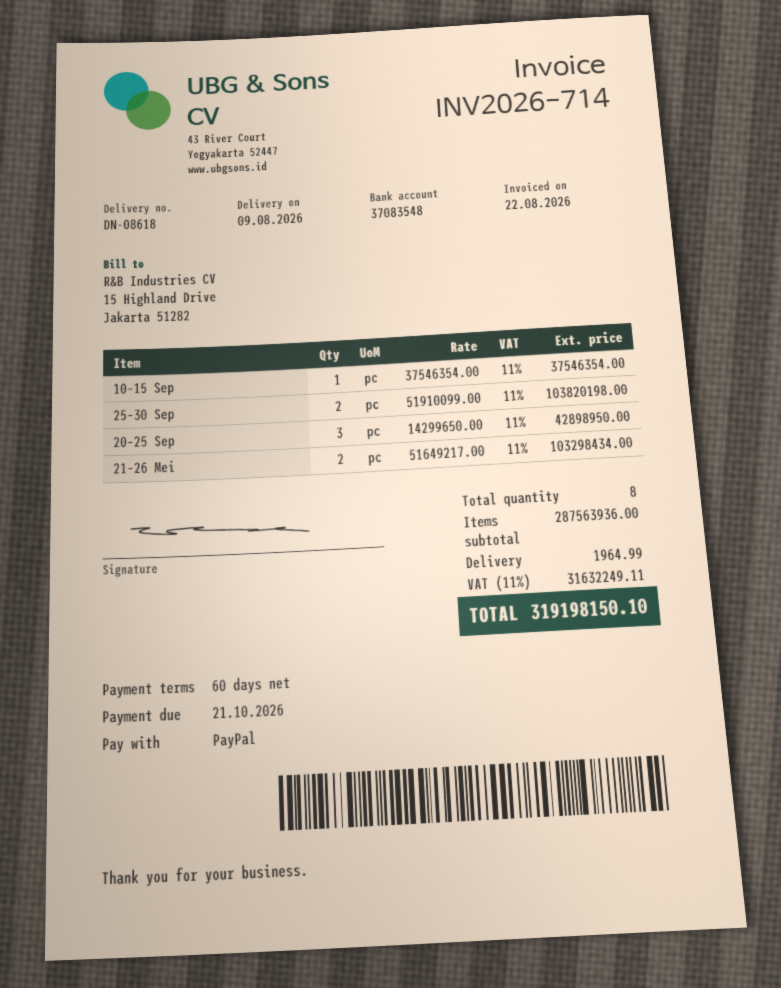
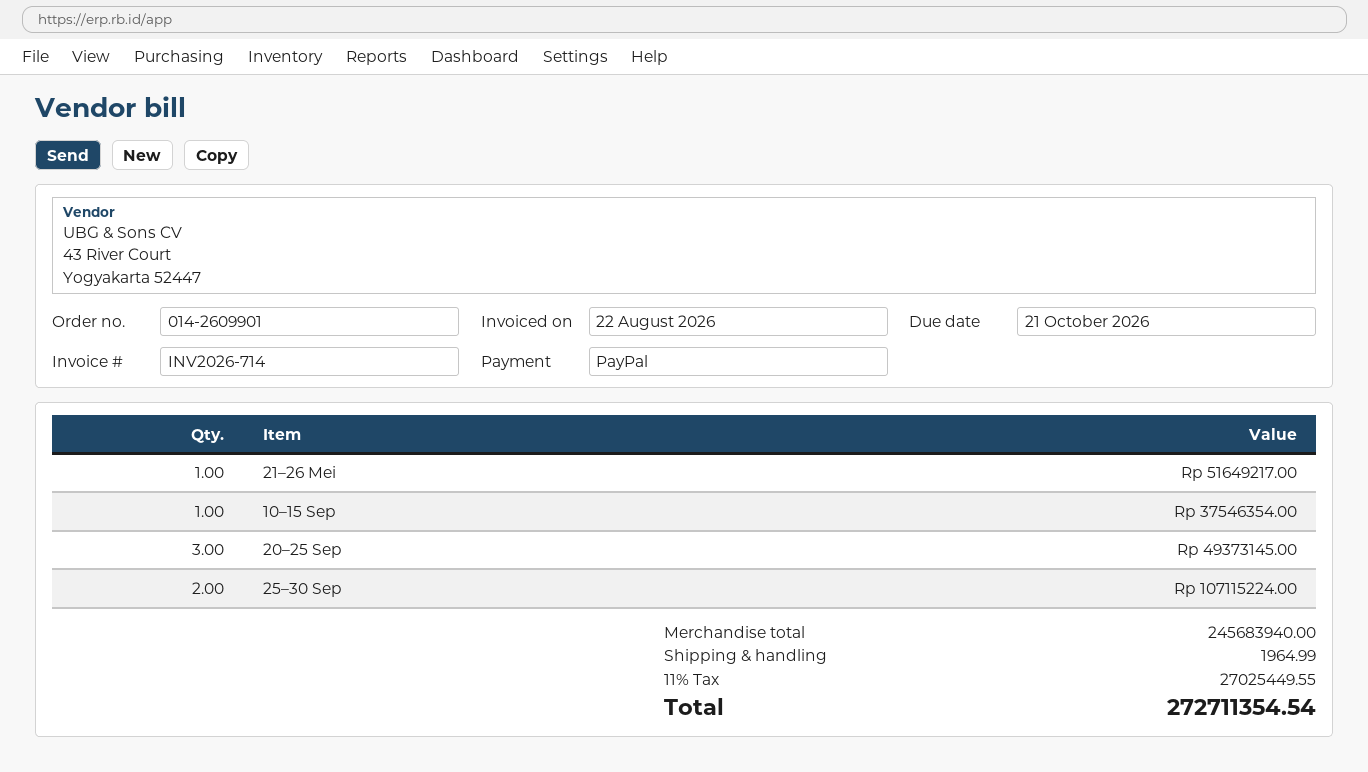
25–30 Sep: 2 for 103820198.00 -> 2 for 107115224.00
20–25 Sep: 3 for 42898950.00 -> 3 for 49373145.00
21–26 Mei: 2 for 103298434.00 -> 1 for 51649217.00
subtotal: 287563936.00 -> 245683940.00
tax: 11% = 31632249.11 -> 11% = 27025449.55
total: 319198150.10 -> 272711354.54

